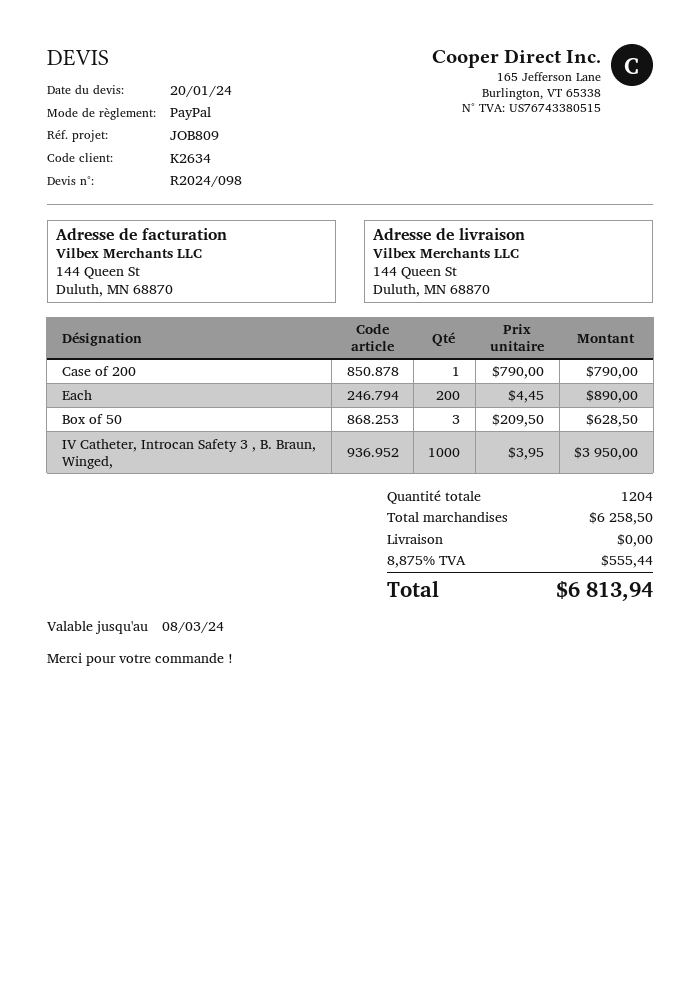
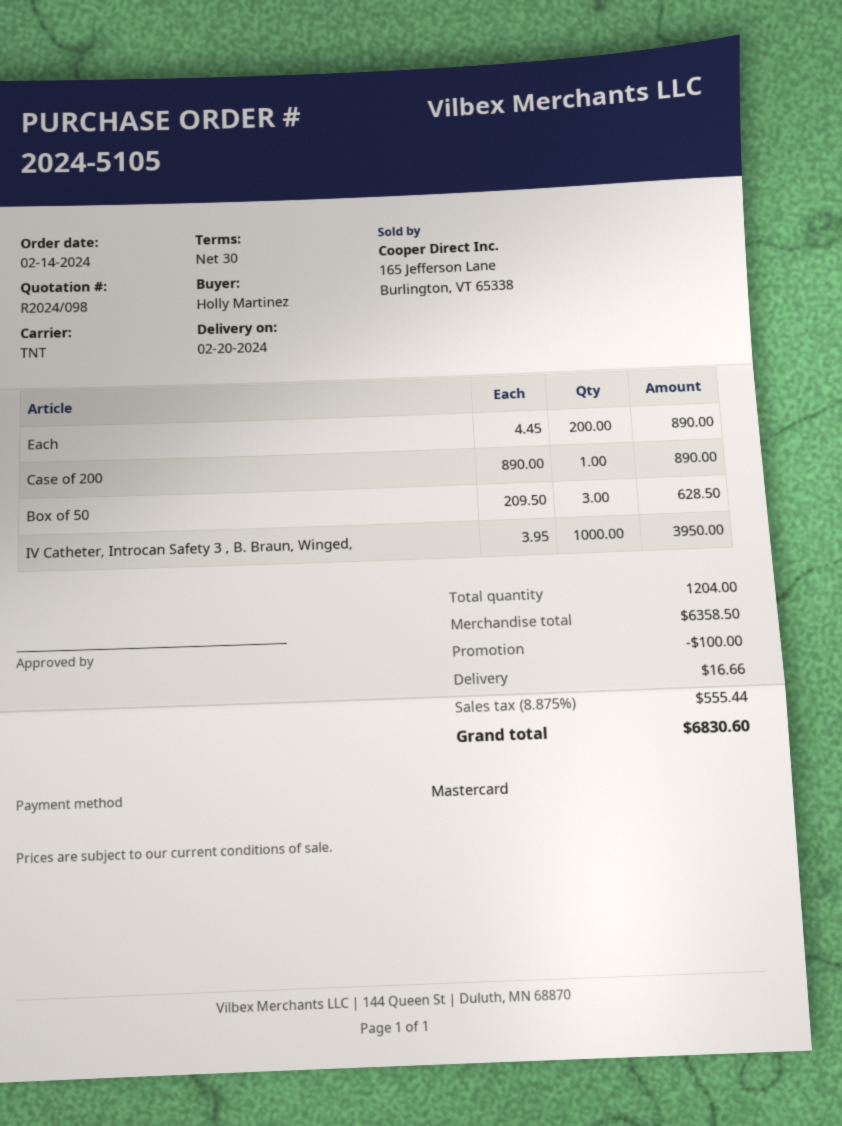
payment method: PayPal -> Mastercard
Case of 200: 1 x 790.00 = 790.00 -> 1 x 890.00 = 890.00
subtotal: 6258.50 -> 6358.50
discount: none -> 100.00
shipping: 0.00 -> 16.66
total: 6813.94 -> 6830.60

